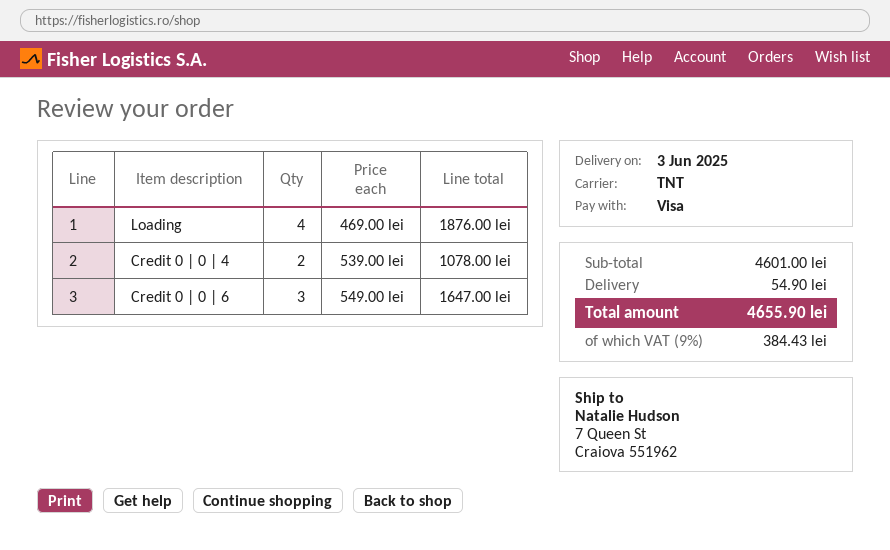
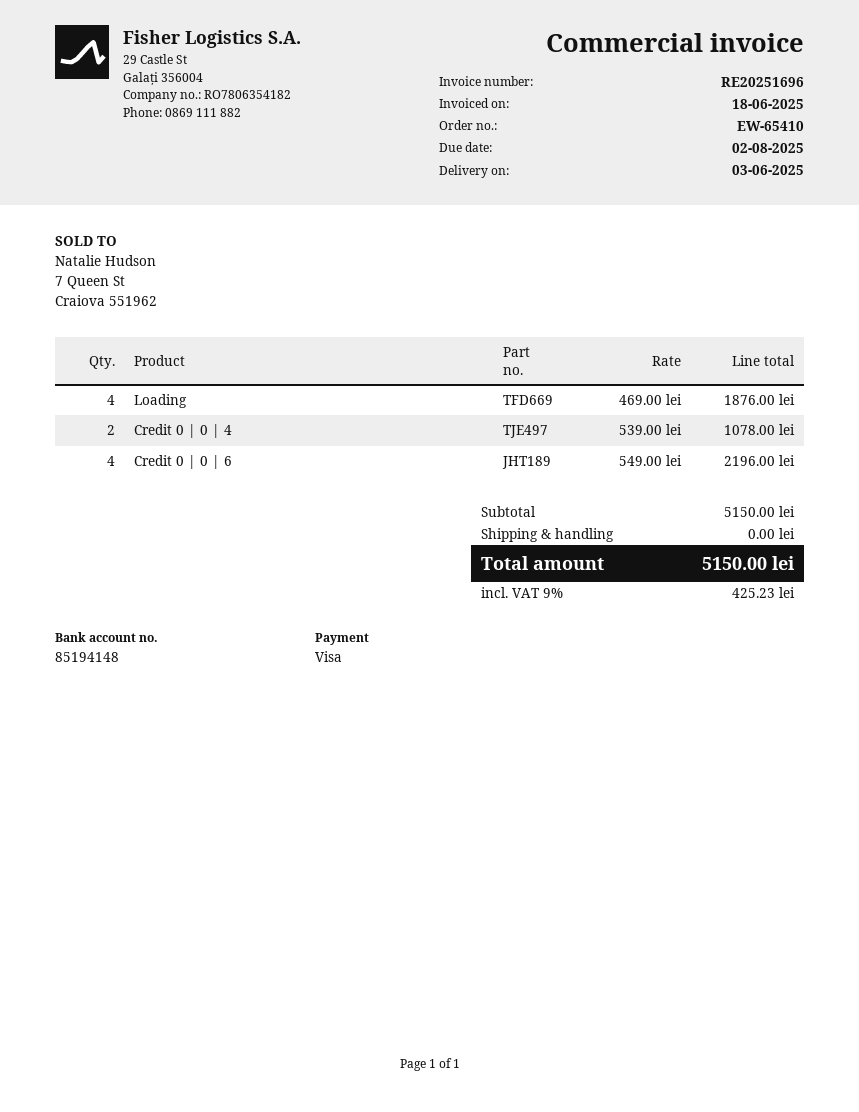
Credit 0 | 0 | 6: 3 x 549.00 = 1647.00 -> 4 x 549.00 = 2196.00
subtotal: 4601.00 -> 5150.00
shipping: 54.90 -> 0.00
tax: 9% = 384.43 -> 9% = 425.23
total: 4655.90 -> 5150.00

